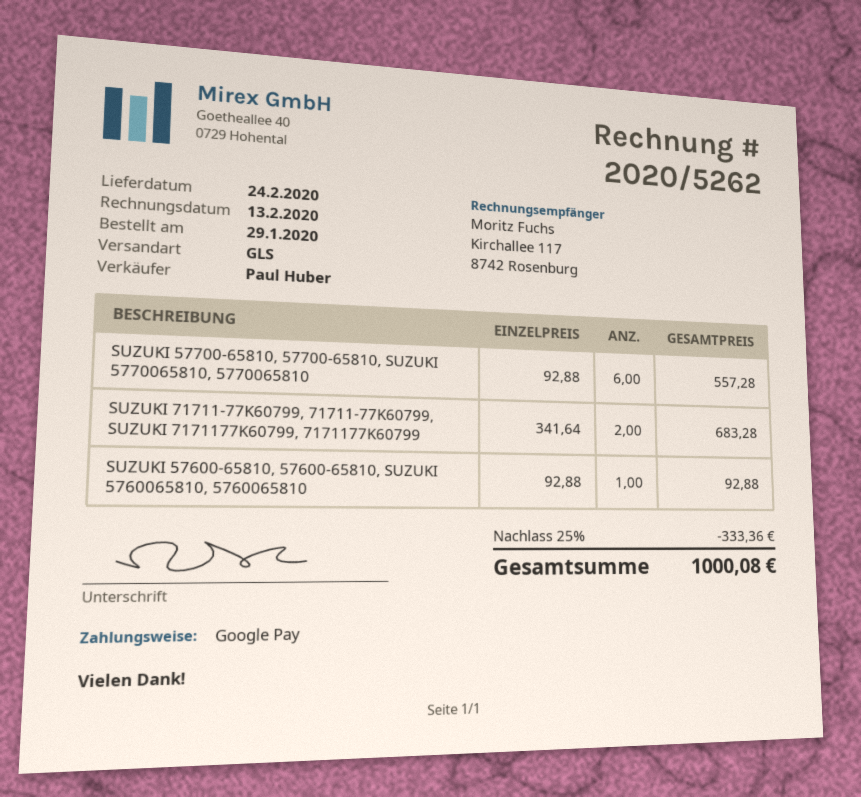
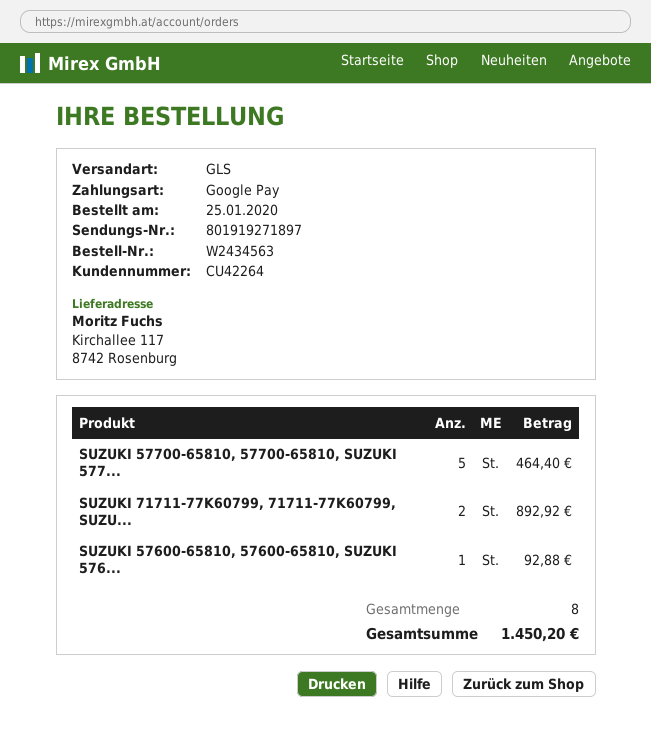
order date: 2020-01-29 -> 2020-01-25
SUZUKI 57700-65810, 57700-65810, SUZUKI 5770065810, 5770065810: 6 for 557.28 -> 5 for 464.40
SUZUKI 71711-77K60799, 71711-77K60799, SUZUKI 7171177K60799, 7171177K60799: 2 for 683.28 -> 2 for 892.92
discount: 25% = 333.36 -> none
total: 1000.08 -> 1450.20

